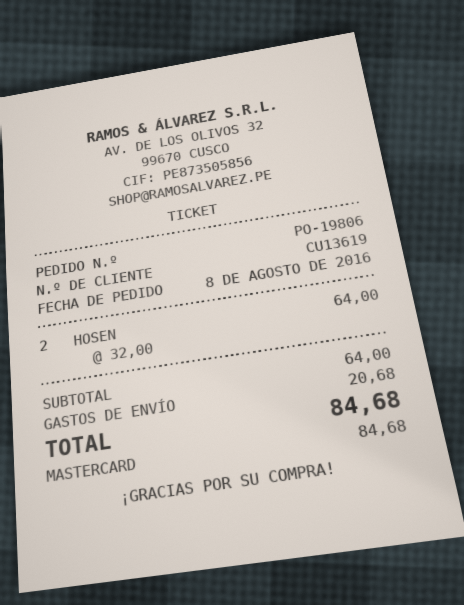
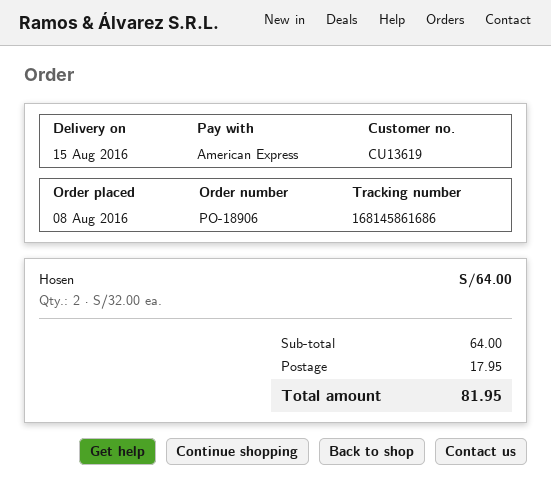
order number: PO-19806 -> PO-18906
payment method: Mastercard -> American Express
shipping: 20.68 -> 17.95
total: 84.68 -> 81.95

